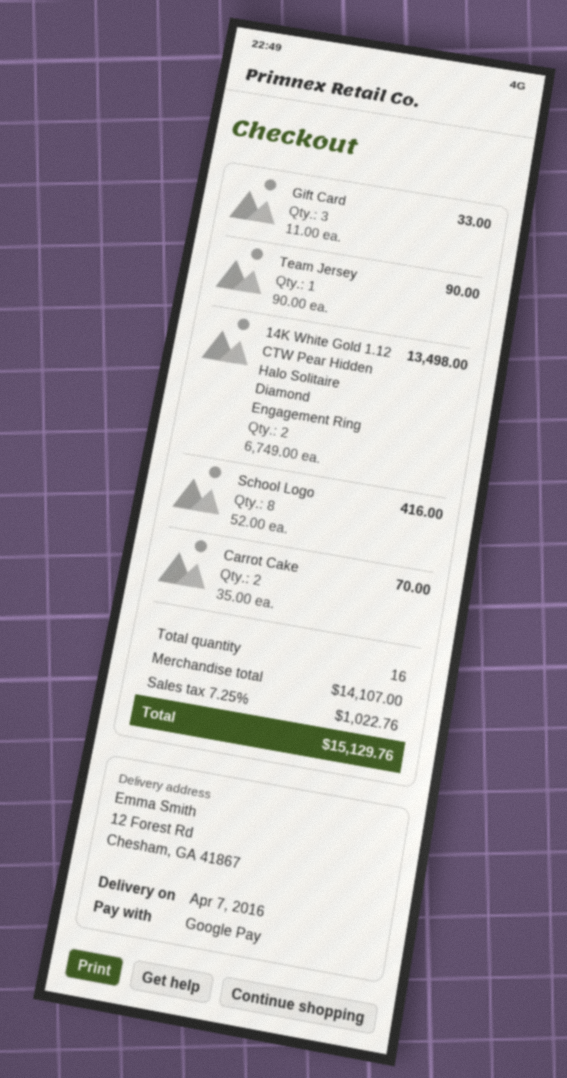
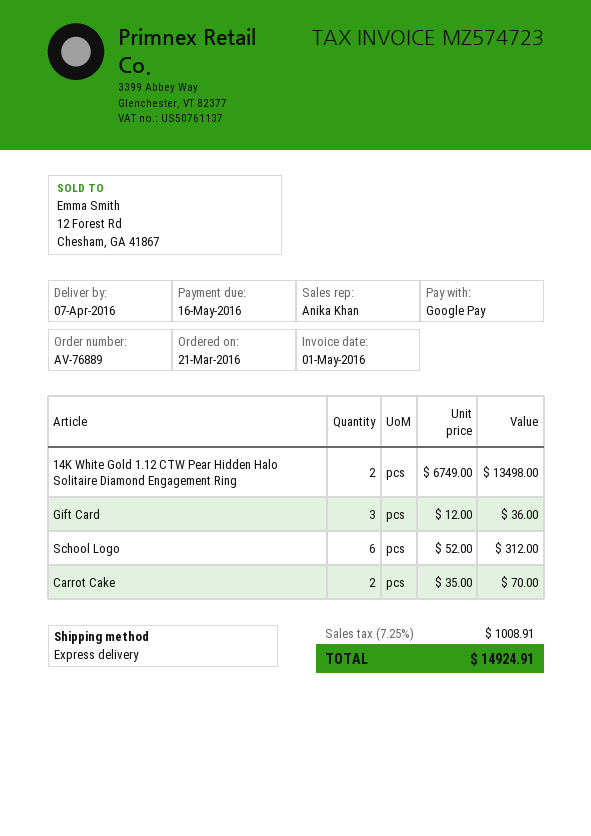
Gift Card: 3 x 11.00 = 33.00 -> 3 x 12.00 = 36.00
Team Jersey: 1 x 90.00 = 90.00 -> none
School Logo: 8 x 52.00 = 416.00 -> 6 x 52.00 = 312.00
tax: 7.25% = 1022.76 -> 7.25% = 1008.91
total: 15129.76 -> 14924.91

